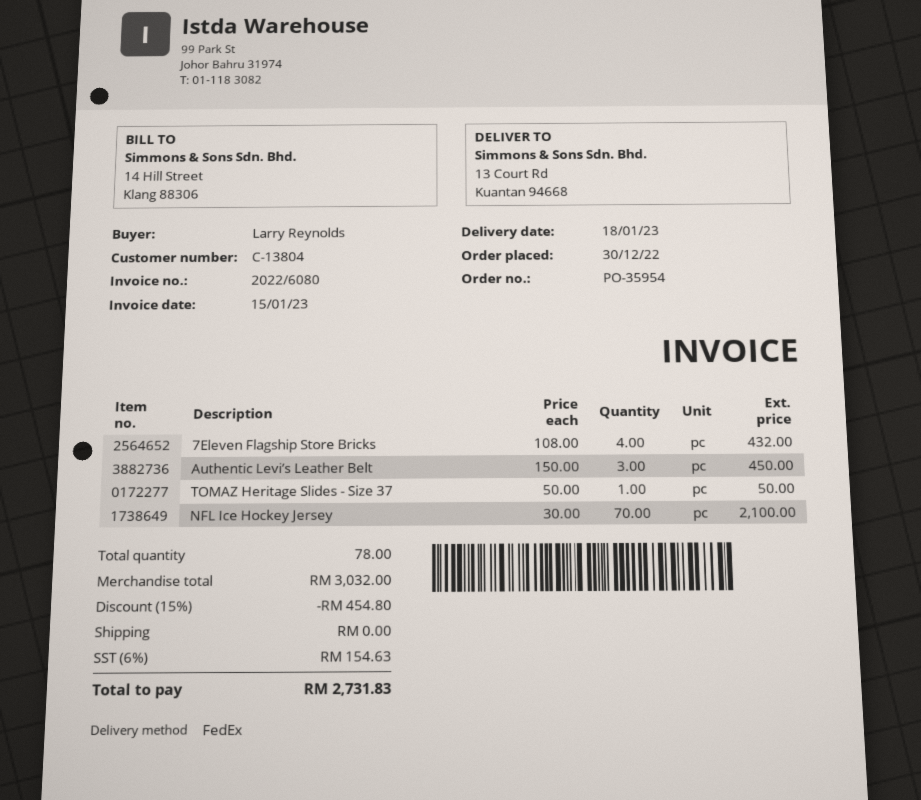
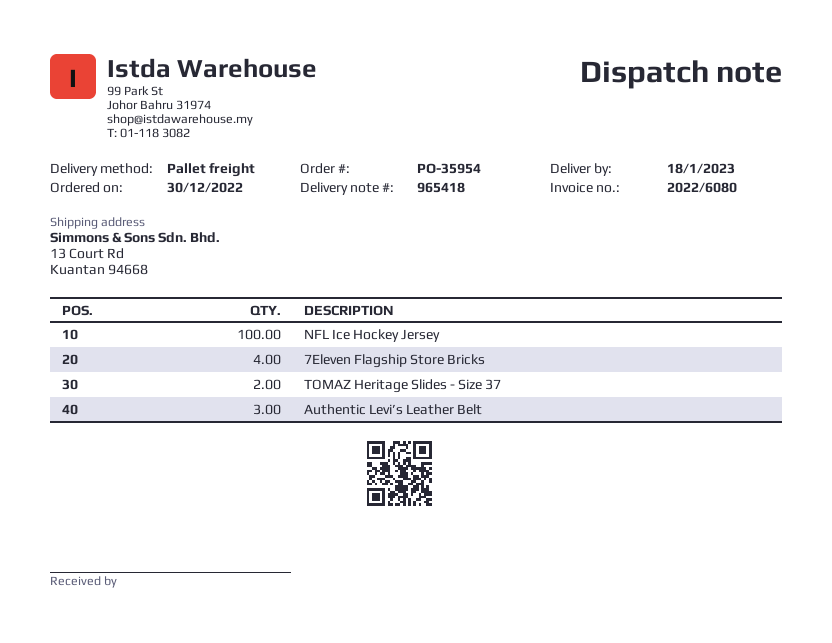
shipping method: FedEx -> pallet freight
TOMAZ Heritage Slides - Size 37: 1 -> 2
NFL Ice Hockey Jersey: 70 -> 100

